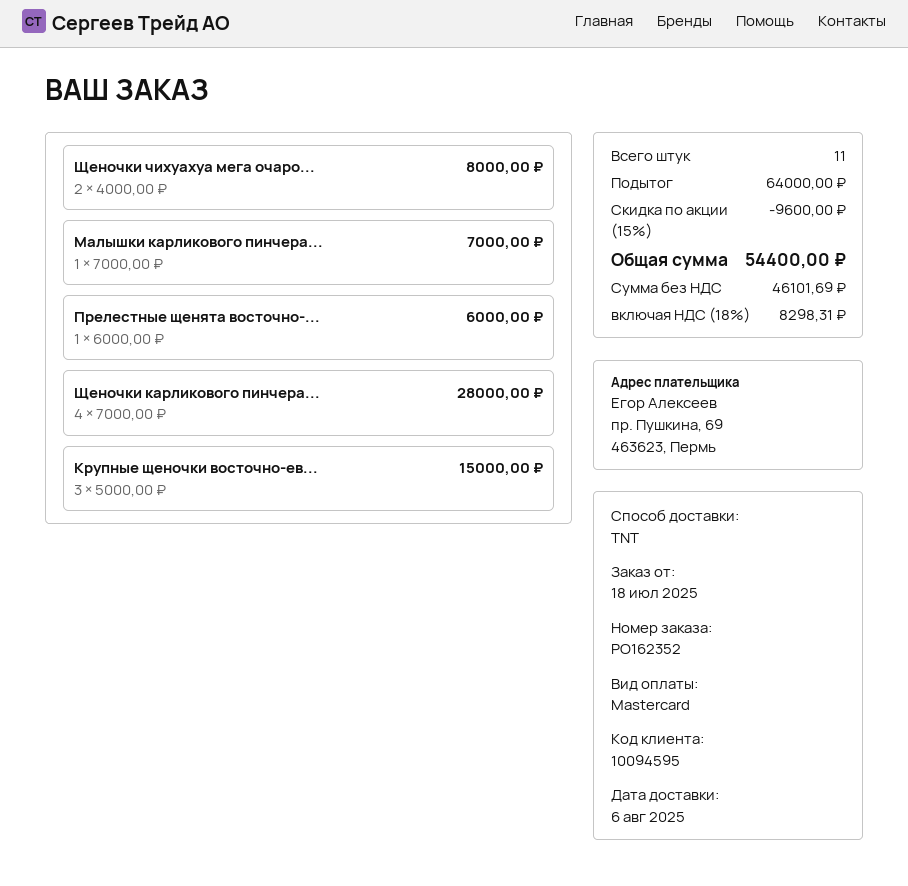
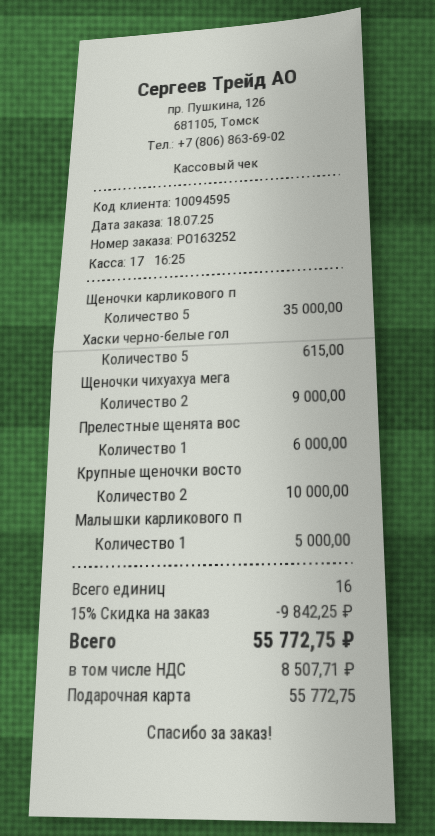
order number: PO162352 -> PO163252
payment method: Mastercard -> gift card
Щеночки чихуахуа мега очаро...: 2 for 8000.00 -> 2 for 9000.00
Малышки карликового пинчера...: 1 for 7000.00 -> 1 for 5000.00
Щеночки карликового пинчера...: 4 for 28000.00 -> 5 for 35000.00
Крупные щеночки восточно-ев...: 3 for 15000.00 -> 2 for 10000.00
Хаски черно-белые гол: none -> 5 for 615.00
total quantity: 11 -> 16
discount: 15% = 9600.00 -> 15% = 9842.25
tax: 8298.31 -> 8507.71
total: 54400.00 -> 55772.75

